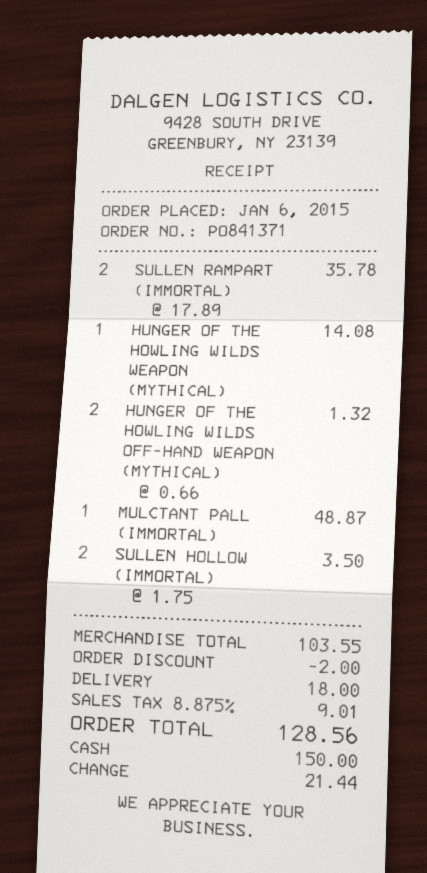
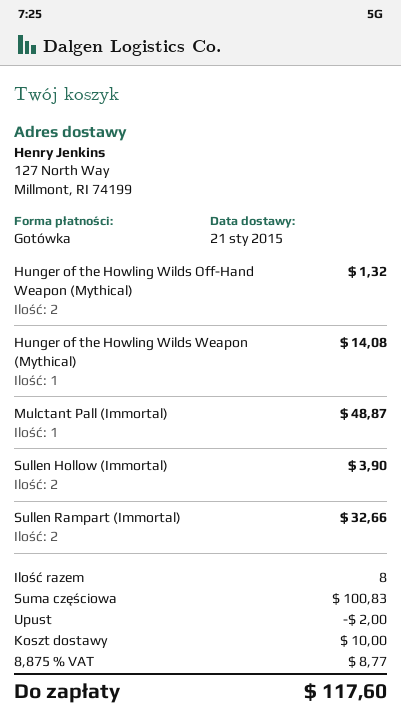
SULLEN RAMPART (IMMORTAL): 2 for 35.78 -> 2 for 32.66
SULLEN HOLLOW (IMMORTAL): 2 for 3.50 -> 2 for 3.90
subtotal: 103.55 -> 100.83
shipping: 18.00 -> 10.00
tax: 8.875% = 9.01 -> 8.875% = 8.77
total: 128.56 -> 117.60

